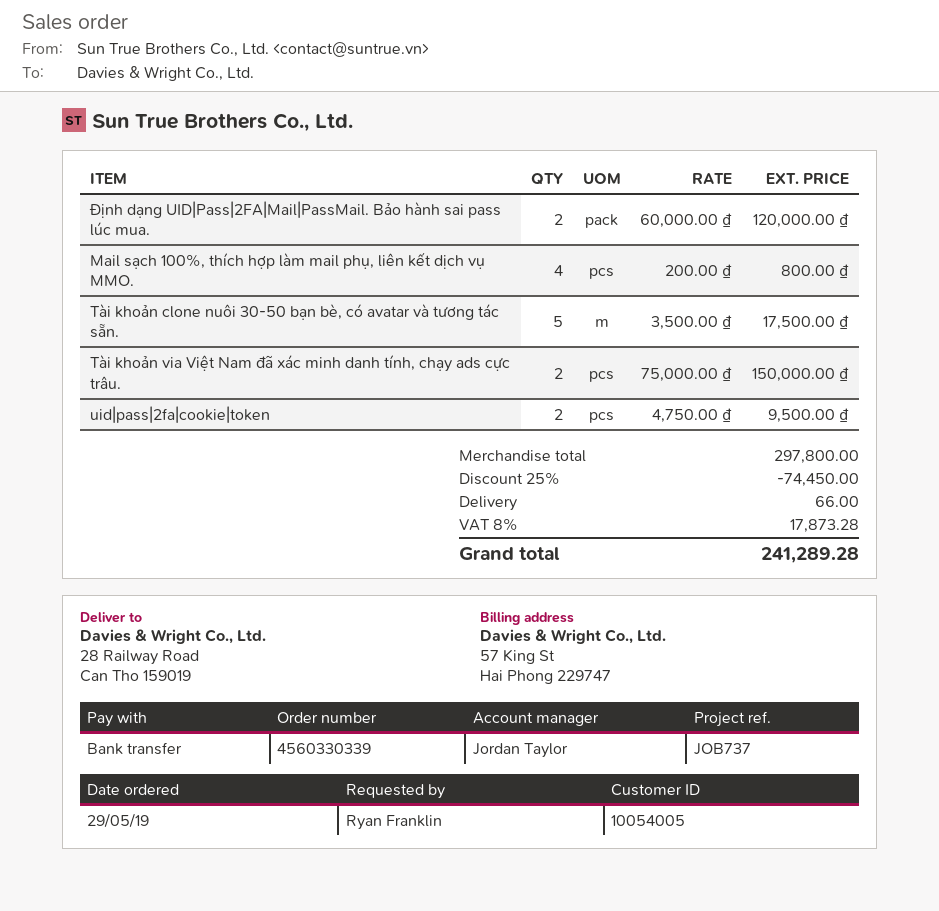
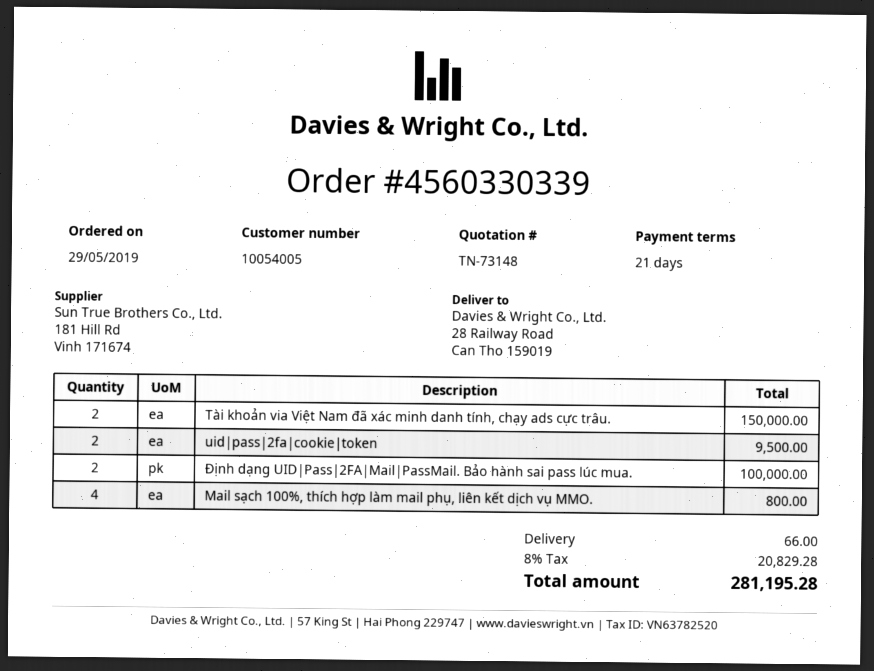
Định dạng UID|Pass|2FA|Mail|PassMail. Bảo hành sai pass lúc mua.: 2 for 120000.00 -> 2 for 100000.00
Tài khoản clone nuôi 30-50 bạn bè, có avatar và tương tác sẵn.: 5 for 17500.00 -> none
discount: 25% = 74450.00 -> none
tax: 8% = 17873.28 -> 8% = 20829.28
total: 241289.28 -> 281195.28

